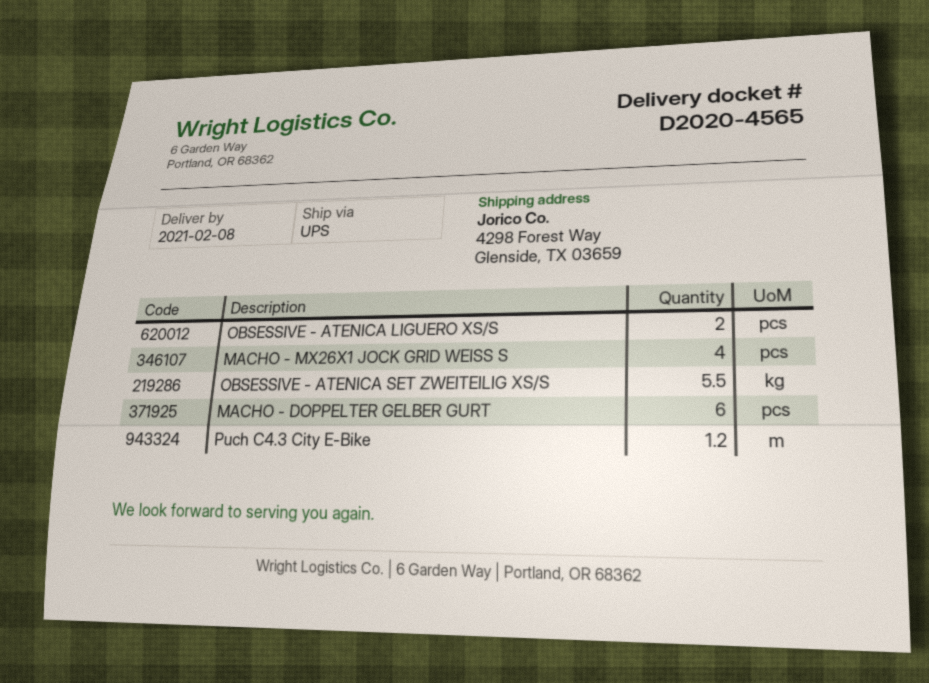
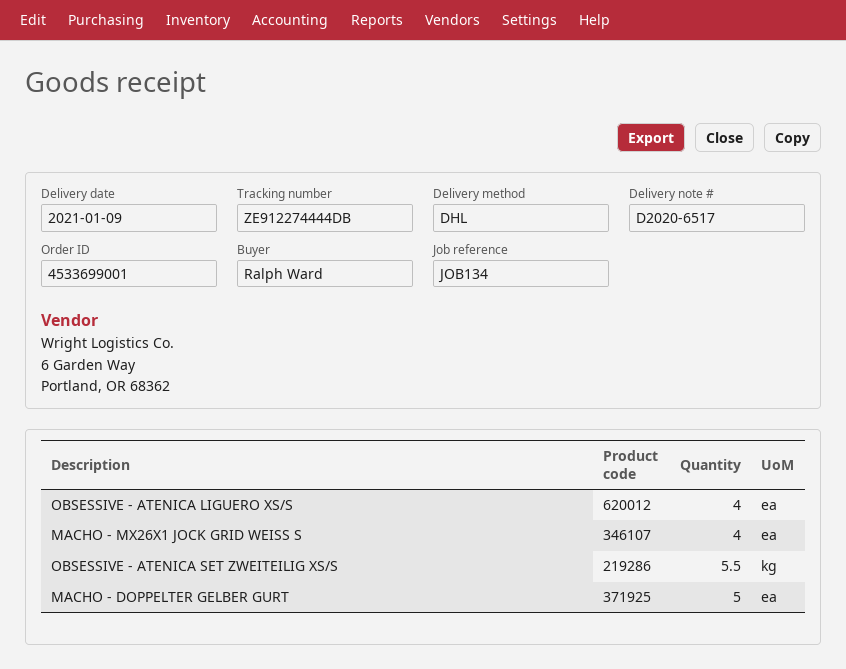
delivery note number: D2020-4565 -> D2020-6517
delivery date: 2021-02-08 -> 2021-01-09
shipping method: UPS -> DHL
OBSESSIVE - ATENICA LIGUERO XS/S: 2 -> 4
MACHO - DOPPELTER GELBER GURT: 6 -> 5
Puch C4.3 City E-Bike: 1.2 -> none

